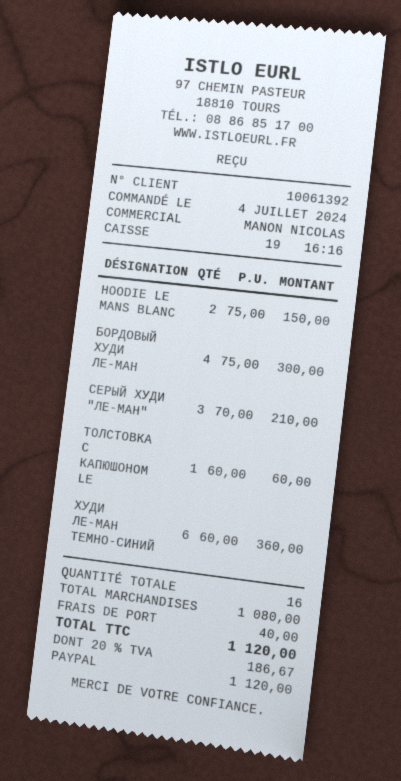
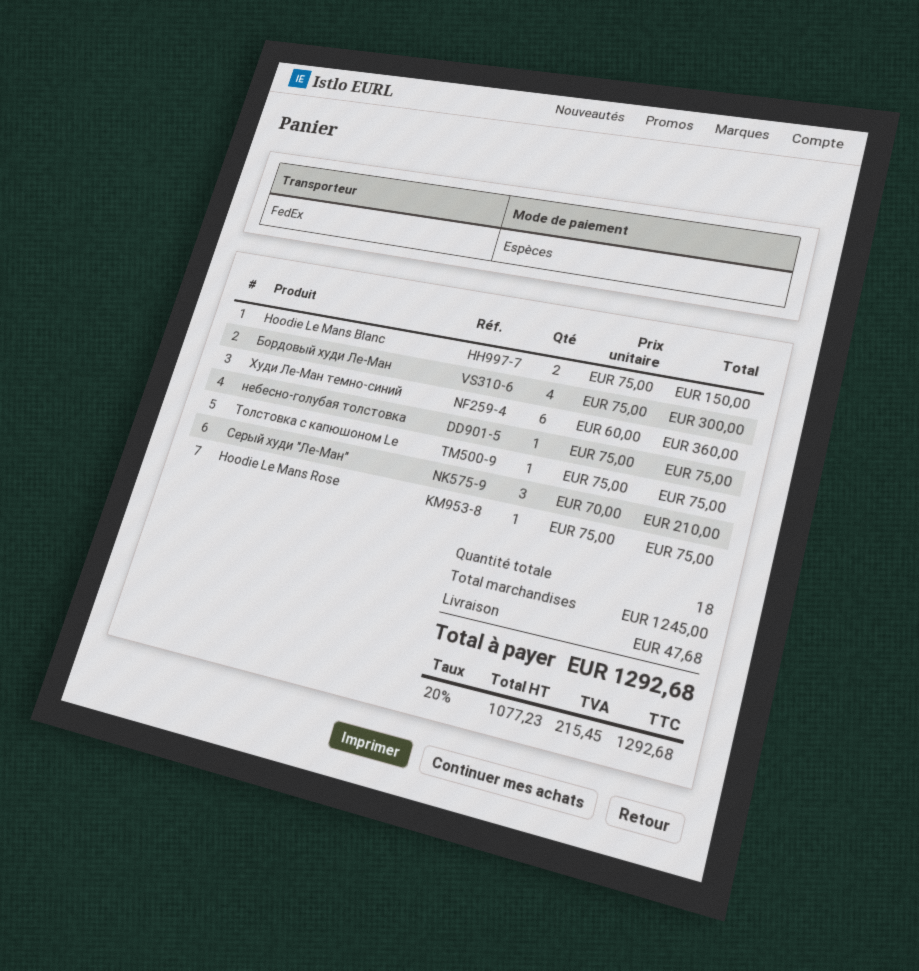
payment method: PayPal -> cash
ТОЛСТОВКА С КАПЮШОНОМ LE: 1 x 60.00 = 60.00 -> 1 x 75.00 = 75.00
небесно-голубая толстовка: none -> 1 x 75.00 = 75.00
Hoodie Le Mans Rose: none -> 1 x 75.00 = 75.00
total quantity: 16 -> 18
subtotal: 1080.00 -> 1245.00
shipping: 40.00 -> 47.68
tax: 20% = 186.67 -> 20% = 215.45
total: 1120.00 -> 1292.68

